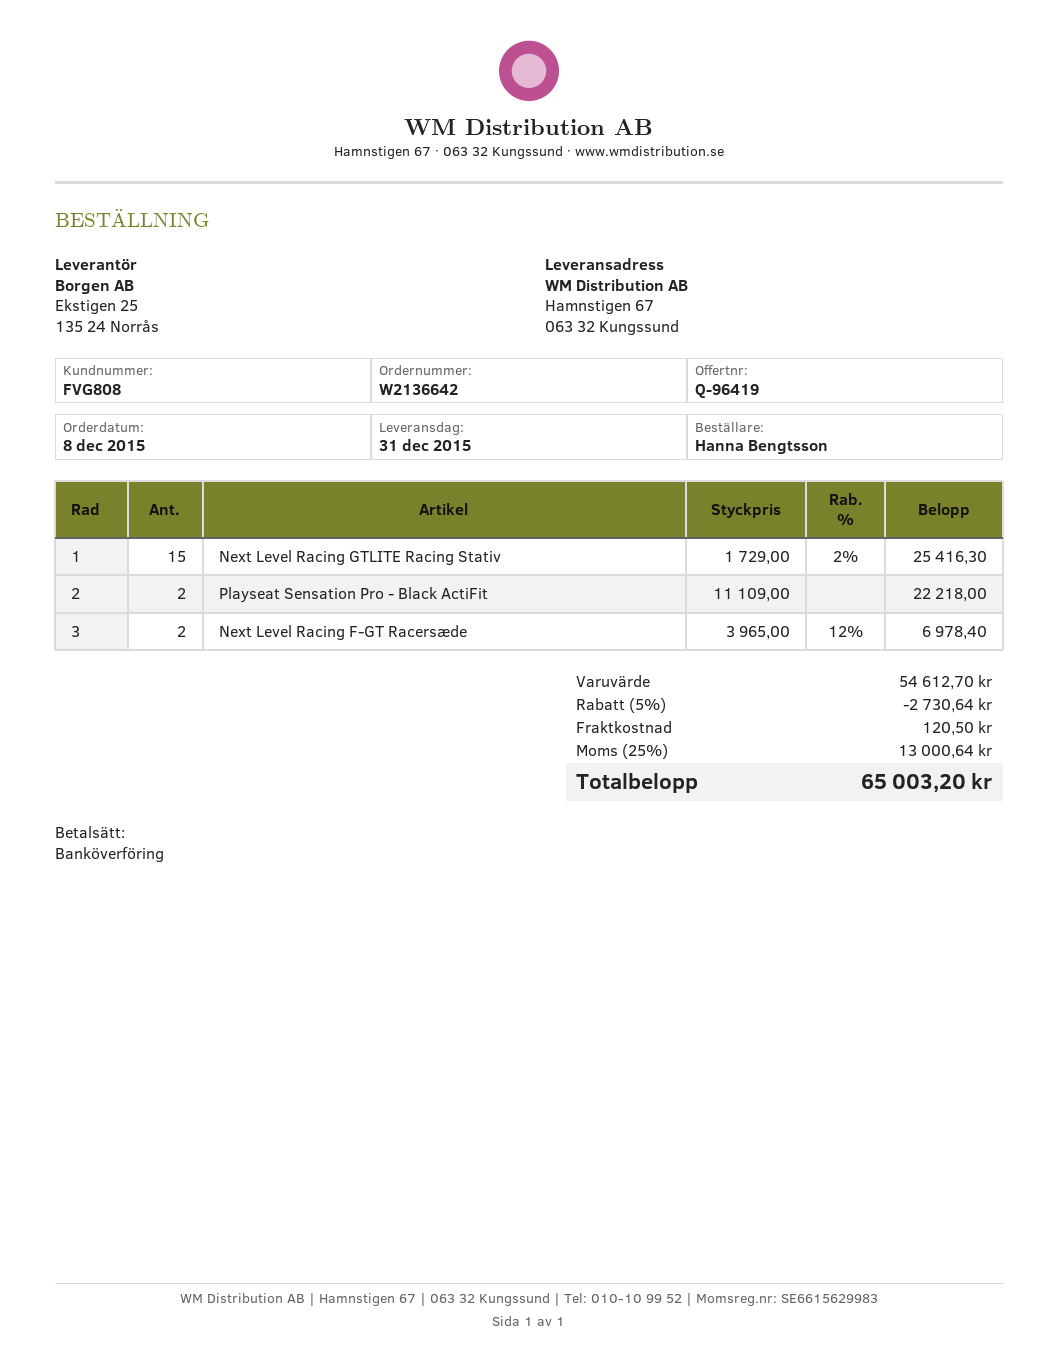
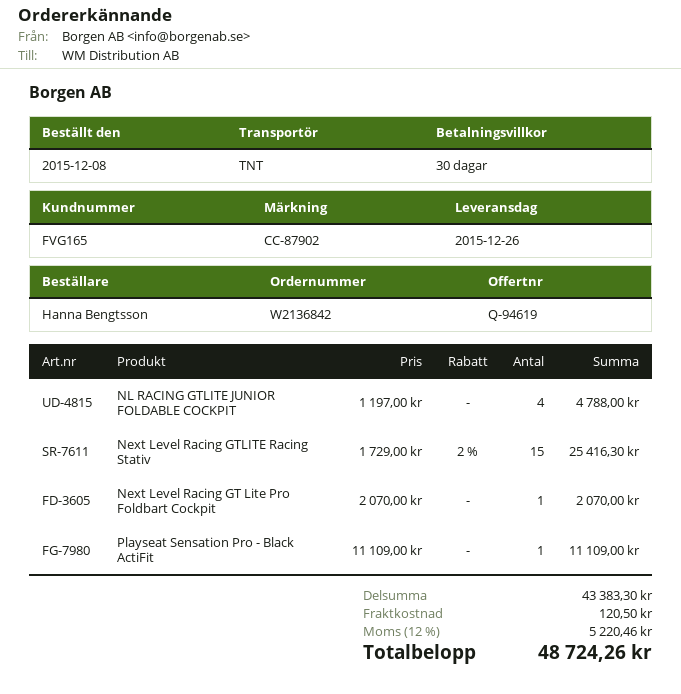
quote number: Q-96419 -> Q-94619
order number: W2136642 -> W2136842
delivery date: 2015-12-31 -> 2015-12-26
customer number: FVG808 -> FVG165
Playseat Sensation Pro - Black ActiFit: 2 x 11109.00 = 22218.00 -> 1 x 11109.00 = 11109.00
Next Level Racing F-GT Racersæde: 2 x 3965.00 - 12% = 6978.40 -> none
NL RACING GTLITE JUNIOR FOLDABLE COCKPIT: none -> 4 x 1197.00 = 4788.00
Next Level Racing GT Lite Pro Foldbart Cockpit: none -> 1 x 2070.00 = 2070.00
subtotal: 54612.70 -> 43383.30
discount: 5% = 2730.64 -> none
tax: 25% = 13000.64 -> 12% = 5220.46
total: 65003.20 -> 48724.26

